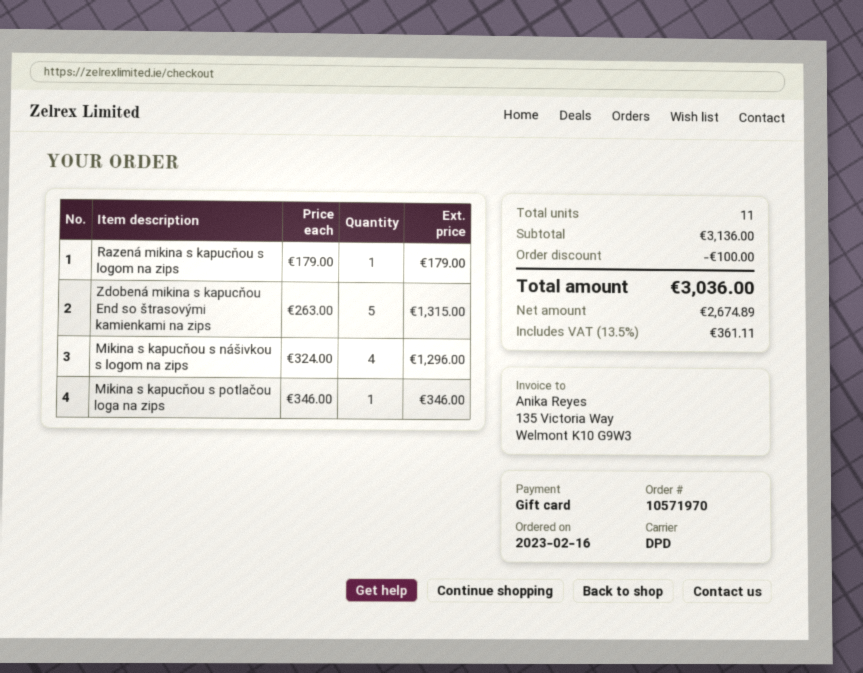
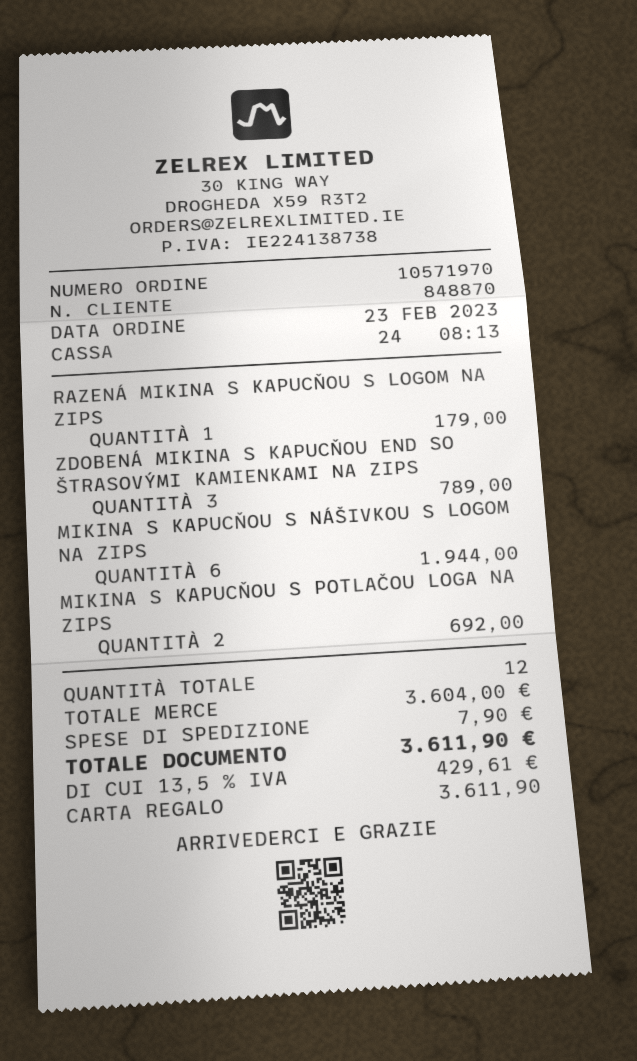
order date: 2023-02-16 -> 2023-02-23
Zdobená mikina s kapucňou End so štrasovými kamienkami na zips: 5 for 1315.00 -> 3 for 789.00
Mikina s kapucňou s nášivkou s logom na zips: 4 for 1296.00 -> 6 for 1944.00
Mikina s kapucňou s potlačou loga na zips: 1 for 346.00 -> 2 for 692.00
total quantity: 11 -> 12
subtotal: 3136.00 -> 3604.00
discount: 100.00 -> none
shipping: none -> 7.90
tax: 13.5% = 361.11 -> 13.5% = 429.61
total: 3036.00 -> 3611.90

